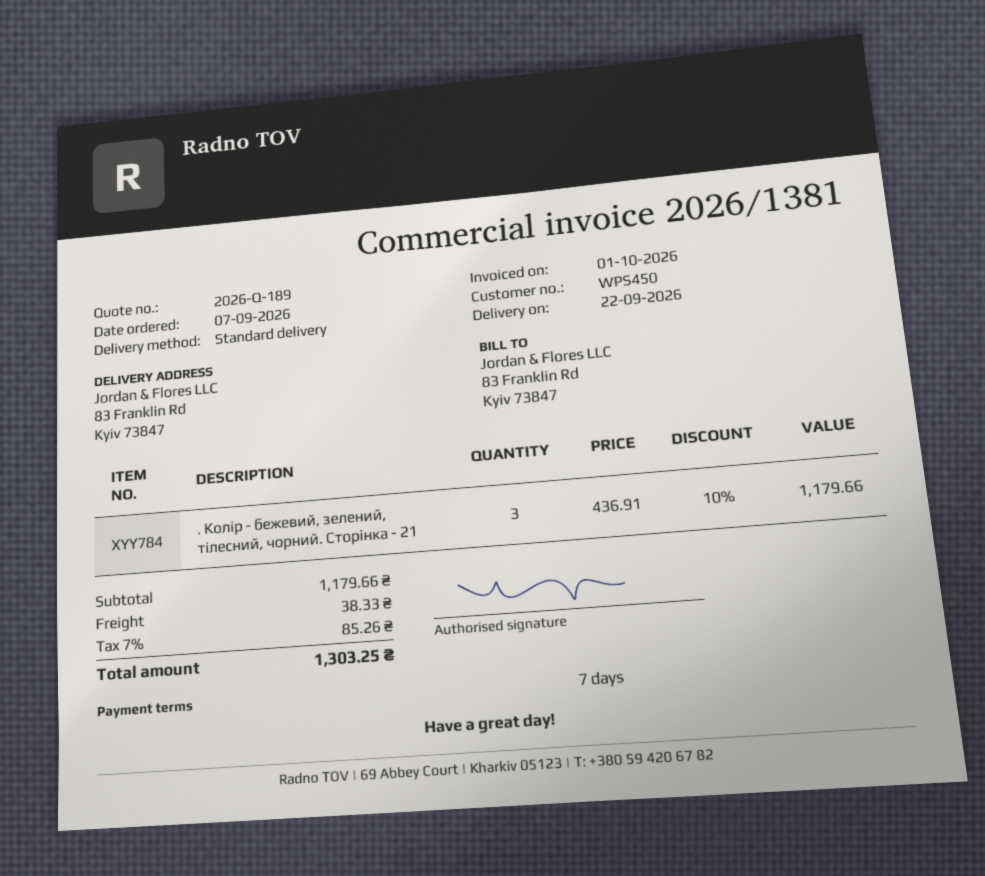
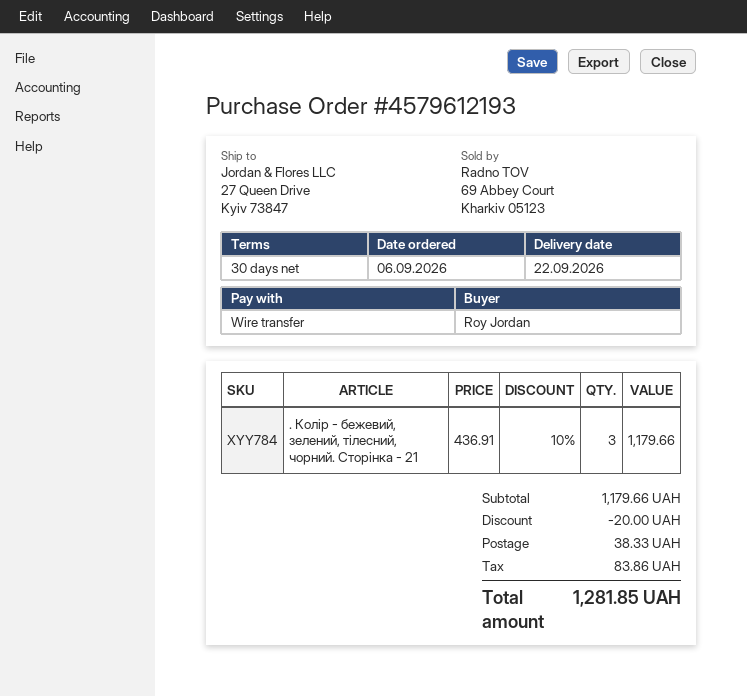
order date: 2026-09-07 -> 2026-09-06
payment terms: 7 days -> 30 days
ship to: 83 Franklin Rd, Kyiv 73847 -> 27 Queen Drive, Kyiv 73847
discount: none -> 20.00
tax: 85.26 -> 83.86
total: 1303.25 -> 1281.85

